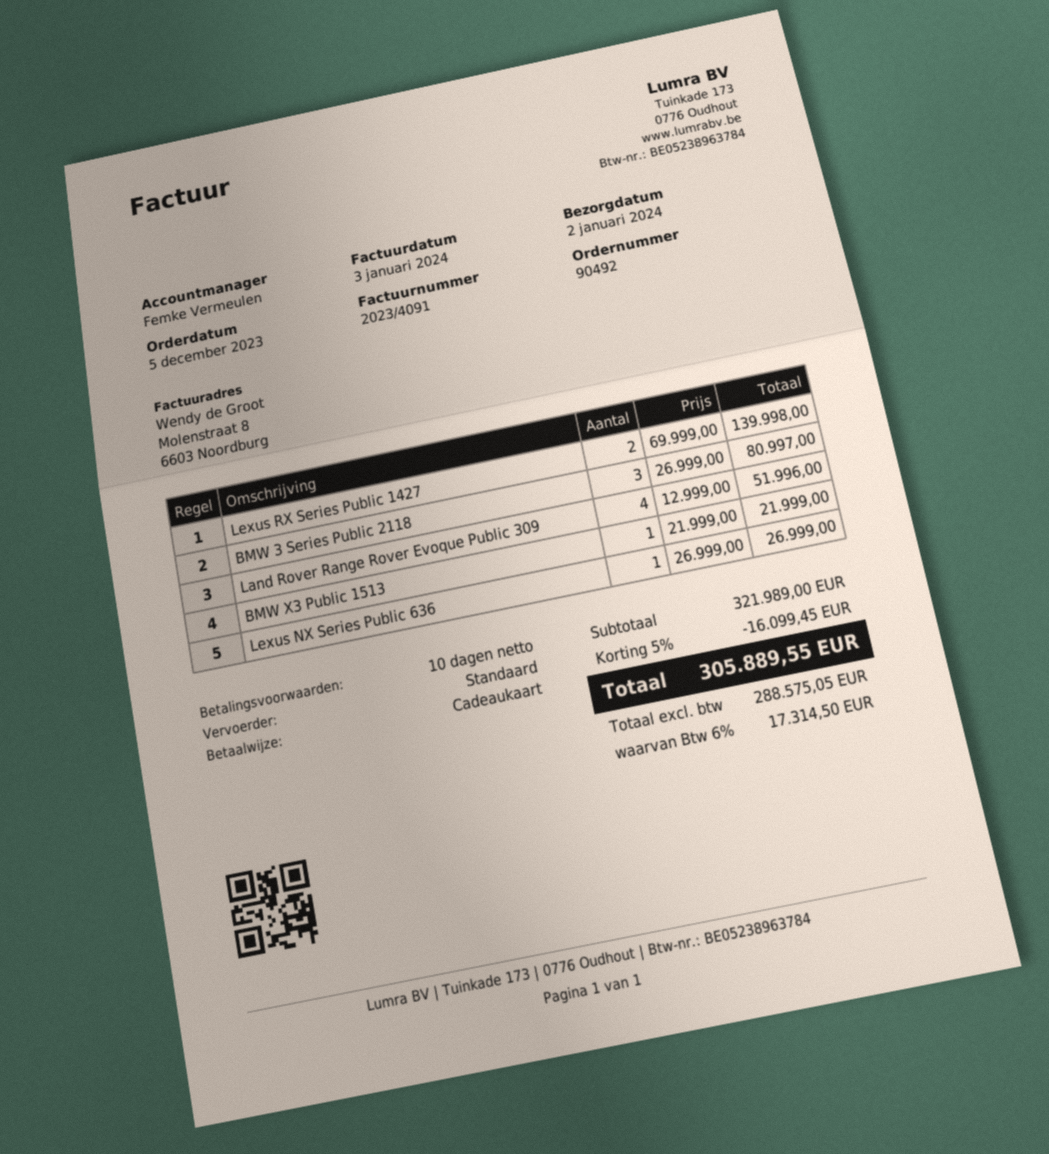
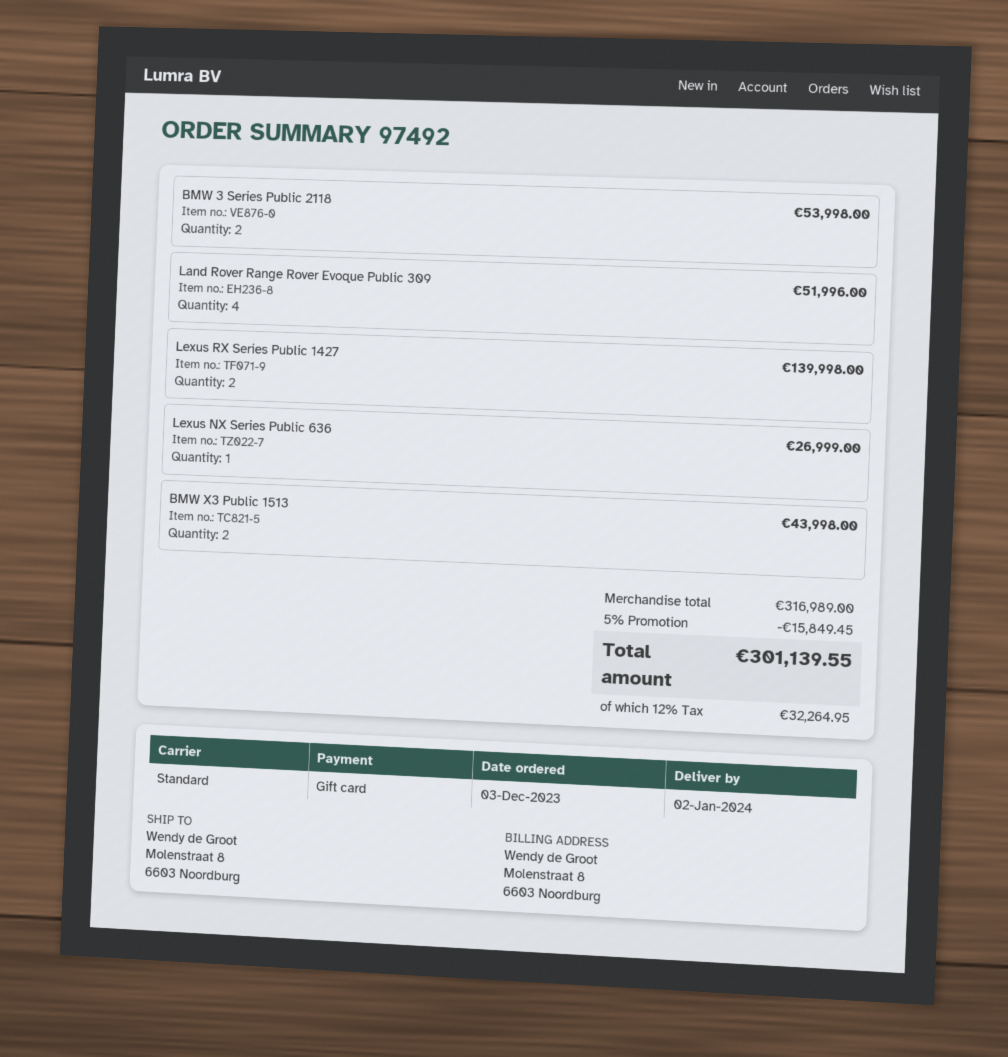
order number: 90492 -> 97492
order date: 2023-12-05 -> 2023-12-03
BMW 3 Series Public 2118: 3 for 80997.00 -> 2 for 53998.00
BMW X3 Public 1513: 1 for 21999.00 -> 2 for 43998.00
subtotal: 321989.00 -> 316989.00
discount: 5% = 16099.45 -> 5% = 15849.45
tax: 6% = 17314.50 -> 12% = 32264.95
total: 305889.55 -> 301139.55

